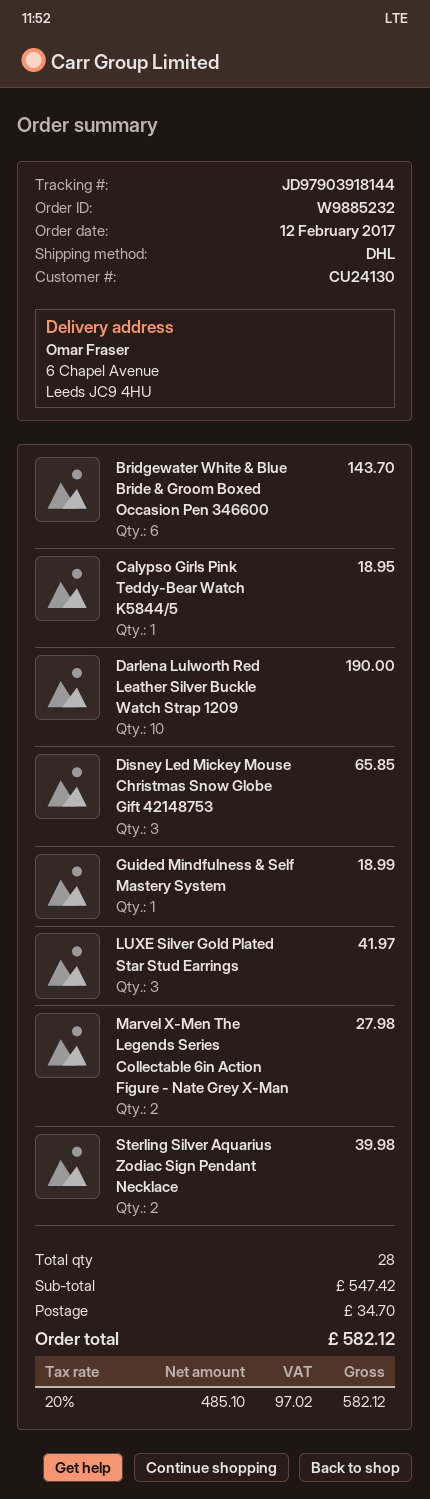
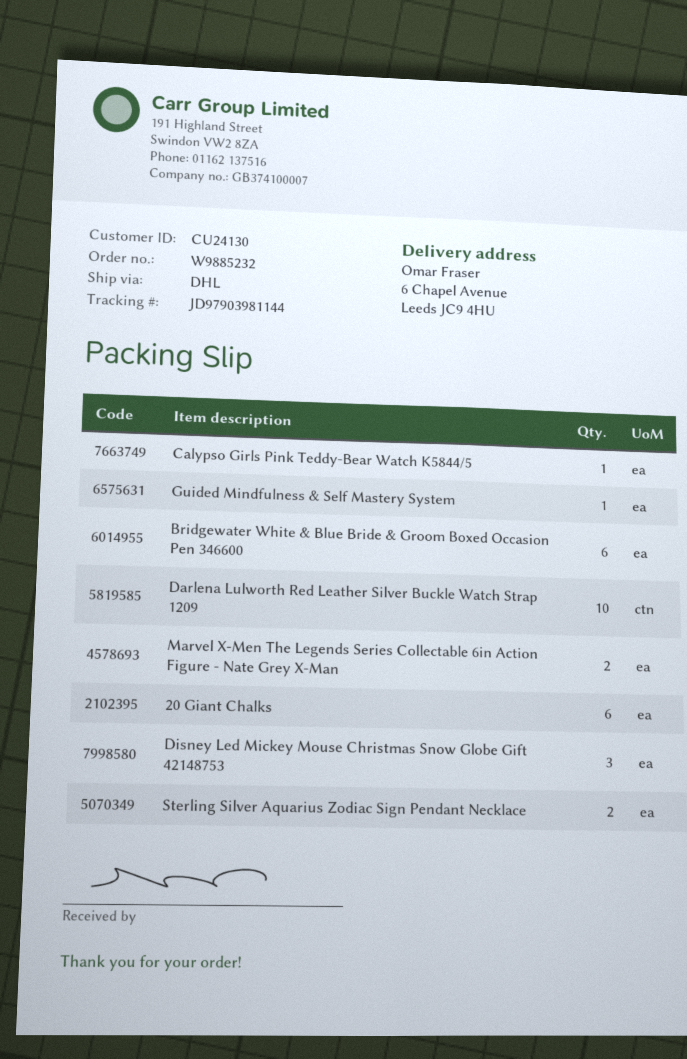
tracking number: JD97903918144 -> JD97903981144
LUXE Silver Gold Plated Star Stud Earrings: 3 -> none
20 Giant Chalks: none -> 6

